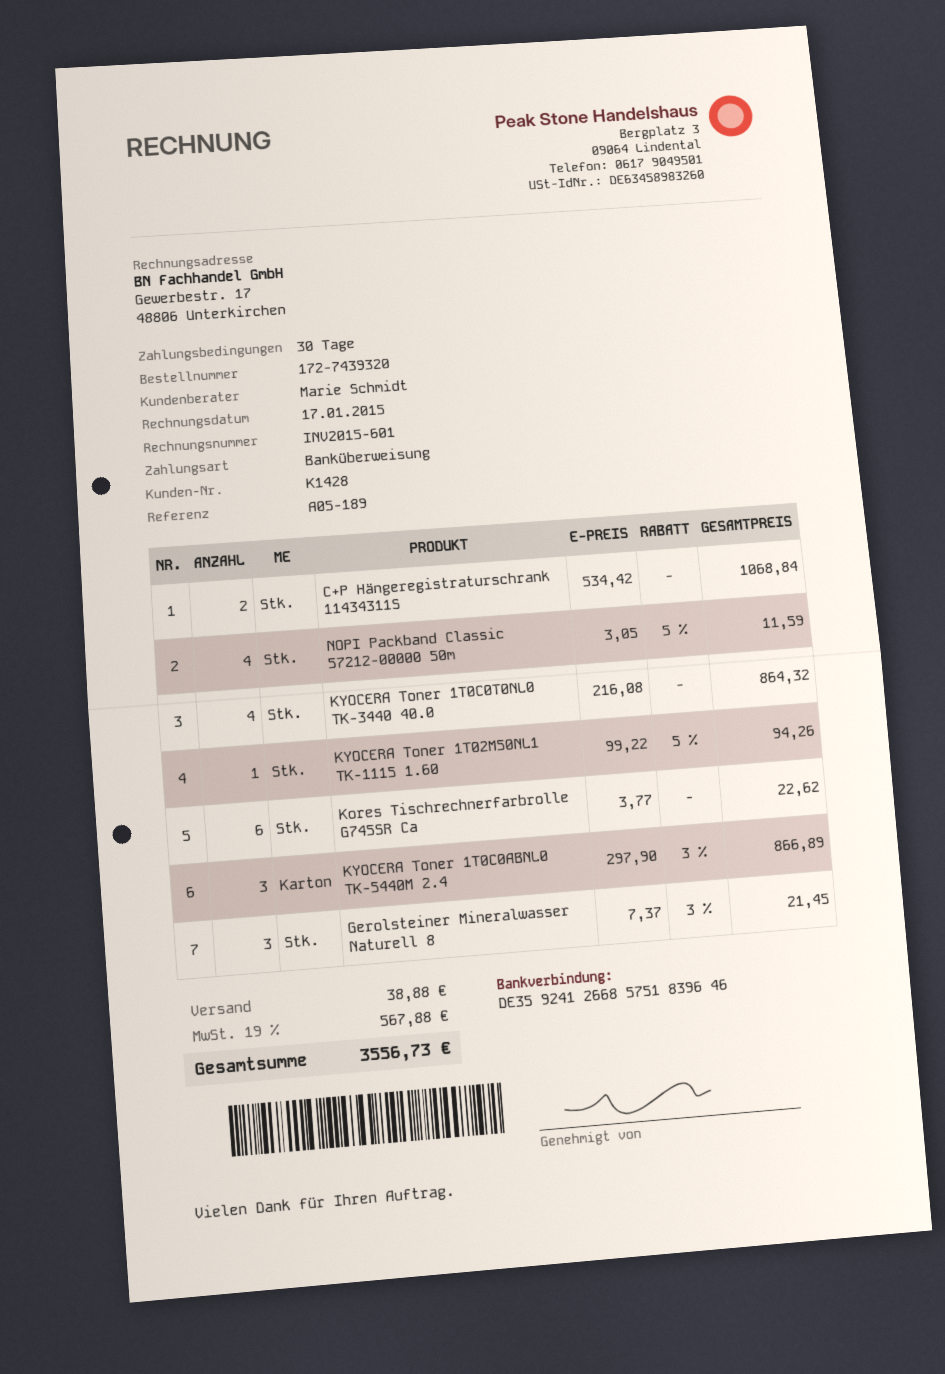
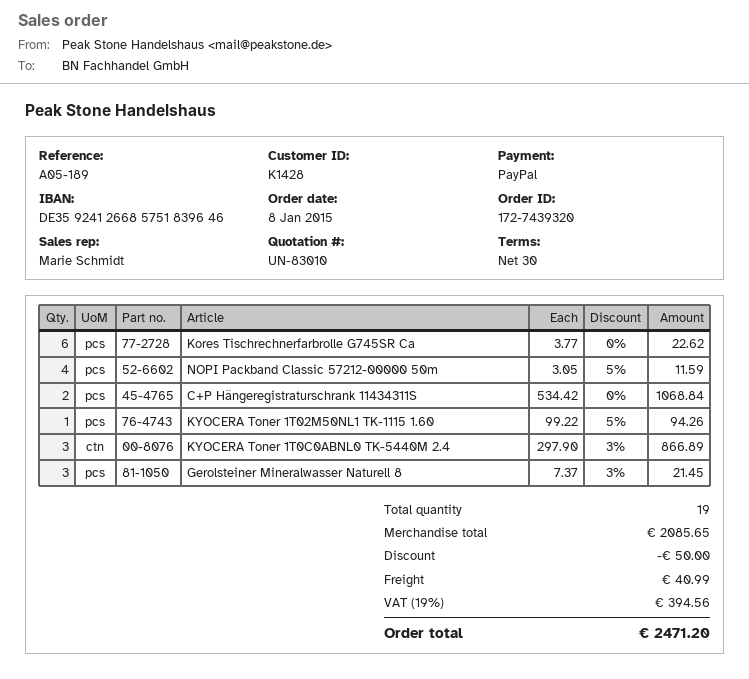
payment method: bank transfer -> PayPal
KYOCERA Toner 1T0C0T0NL0 TK-3440 40.0: 4 x 216.08 = 864.32 -> none
discount: none -> 50.00
shipping: 38.88 -> 40.99
tax: 19% = 567.88 -> 19% = 394.56
total: 3556.73 -> 2471.20

